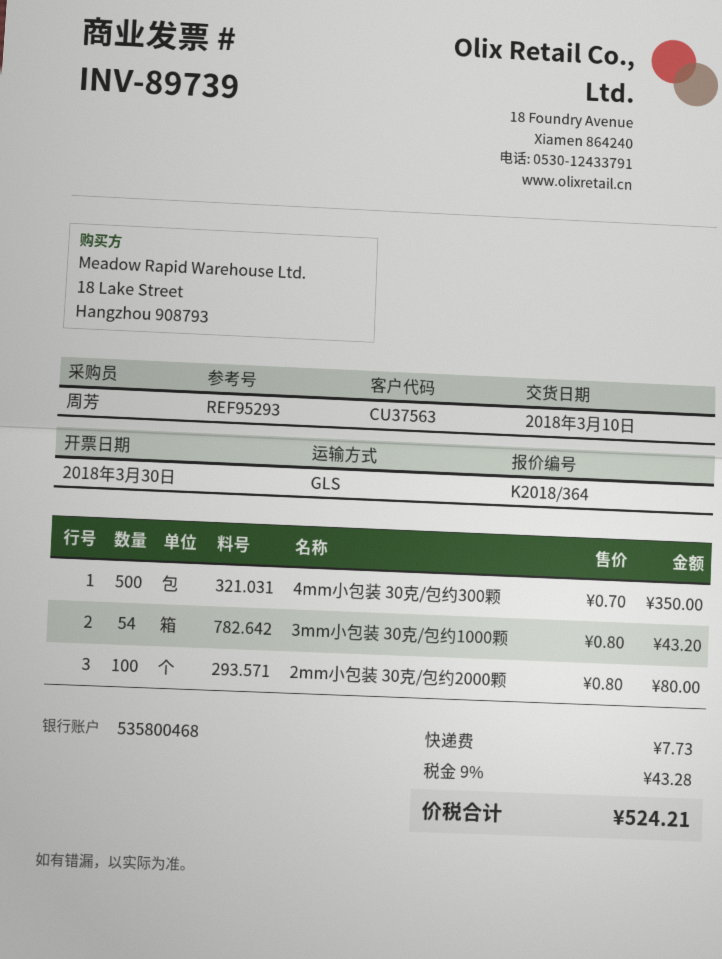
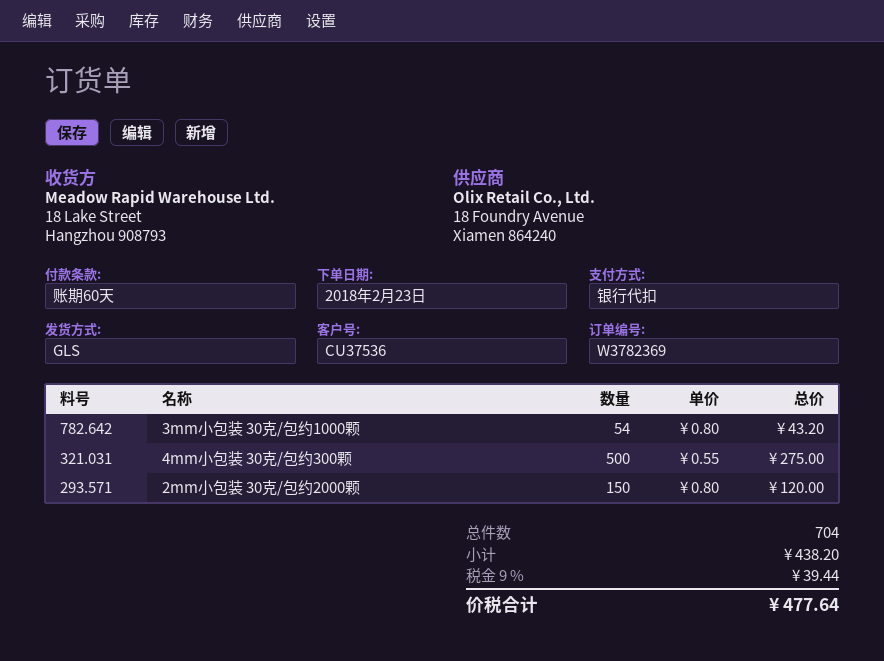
customer number: CU37563 -> CU37536
4mm小包装 30克/包约300颗: 500 x 0.70 = 350.00 -> 500 x 0.55 = 275.00
2mm小包装 30克/包约2000颗: 100 x 0.80 = 80.00 -> 150 x 0.80 = 120.00
shipping: 7.73 -> none
tax: 9% = 43.28 -> 9% = 39.44
total: 524.21 -> 477.64

